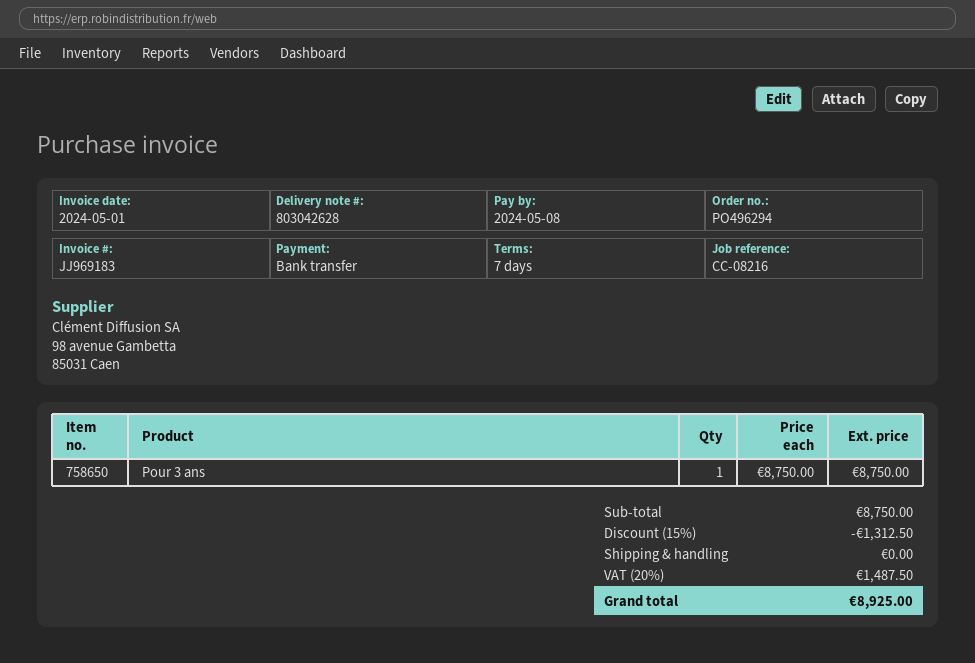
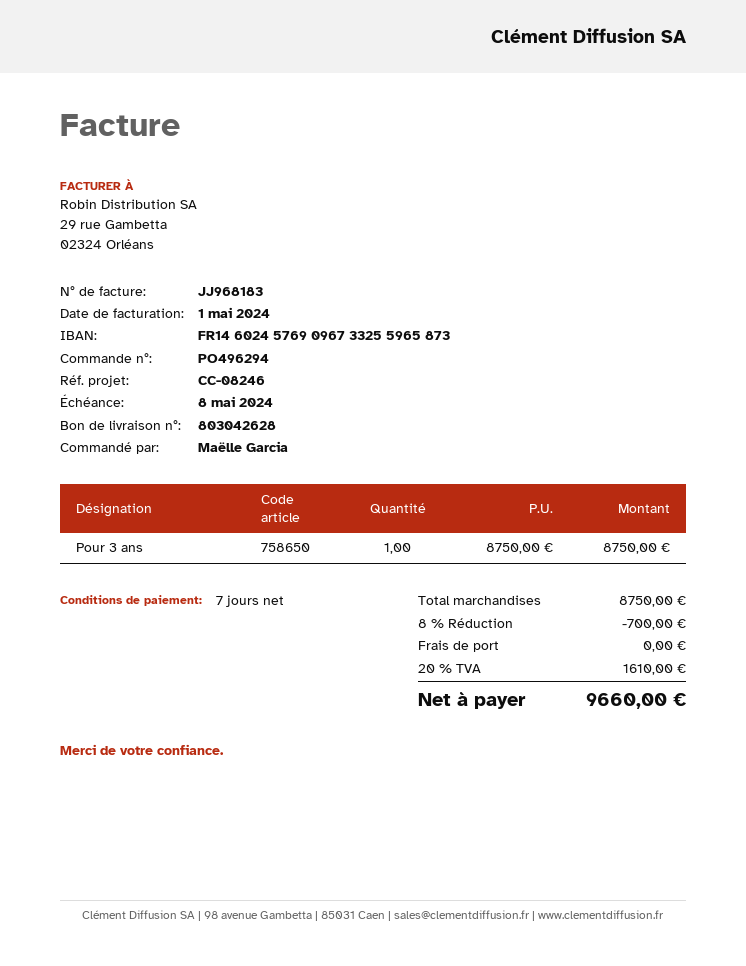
invoice number: JJ969183 -> JJ968183
reference: CC-08216 -> CC-08246
discount: 15% = 1312.50 -> 8% = 700.00
tax: 20% = 1487.50 -> 20% = 1610.00
total: 8925.00 -> 9660.00

